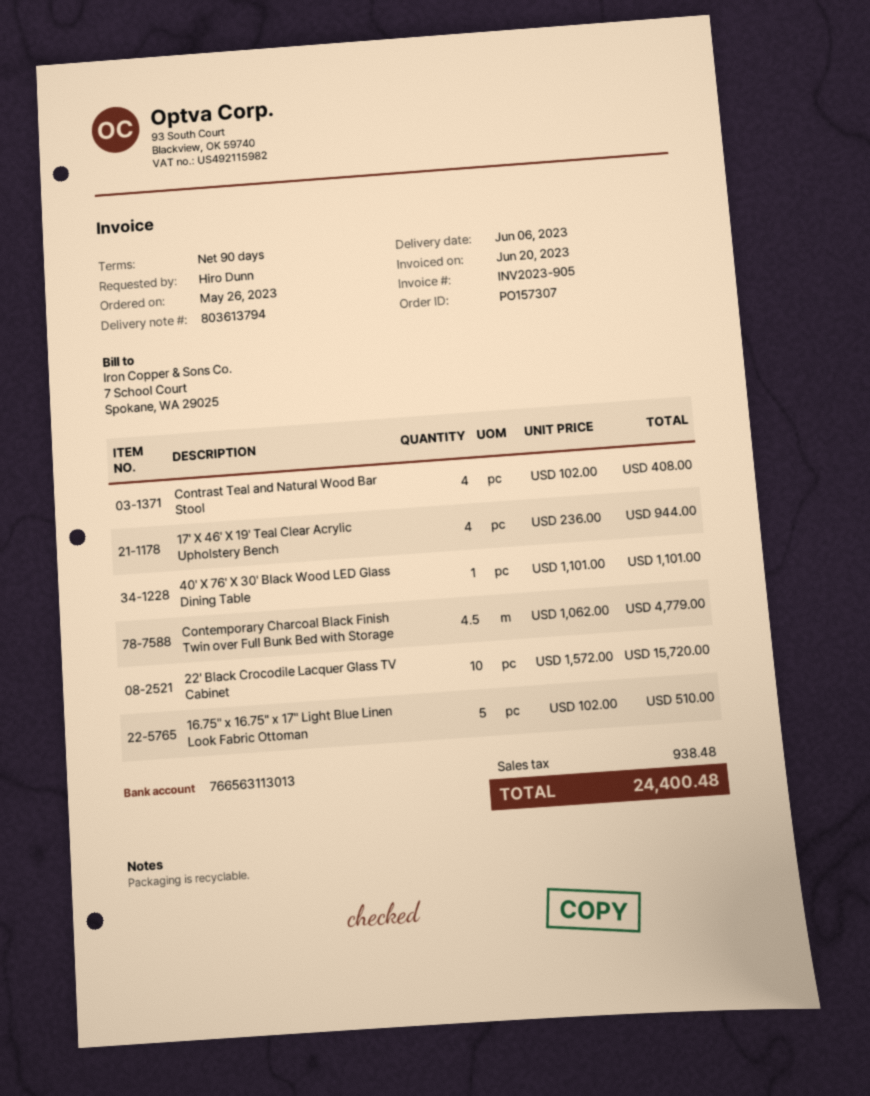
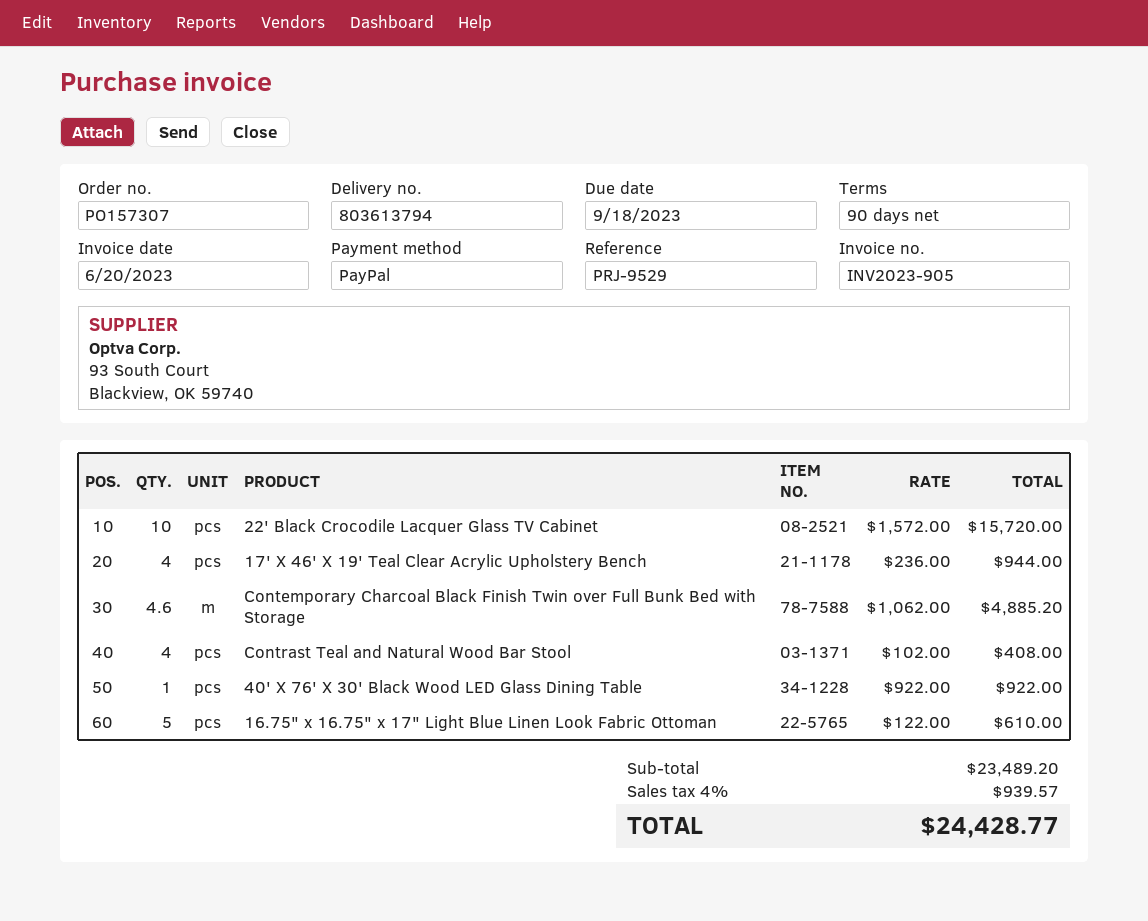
40' X 76' X 30' Black Wood LED Glass Dining Table: 1 x 1101.00 = 1101.00 -> 1 x 922.00 = 922.00
Contemporary Charcoal Black Finish Twin over Full Bunk Bed with Storage: 4.5 x 1062.00 = 4779.00 -> 4.6 x 1062.00 = 4885.20
16.75" x 16.75" x 17" Light Blue Linen Look Fabric Ottoman: 5 x 102.00 = 510.00 -> 5 x 122.00 = 610.00
tax: 938.48 -> 939.57
total: 24400.48 -> 24428.77

